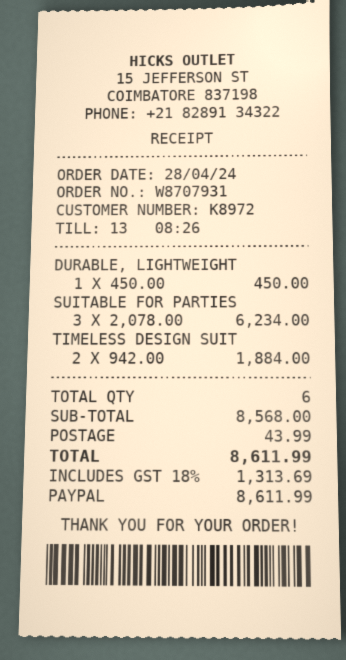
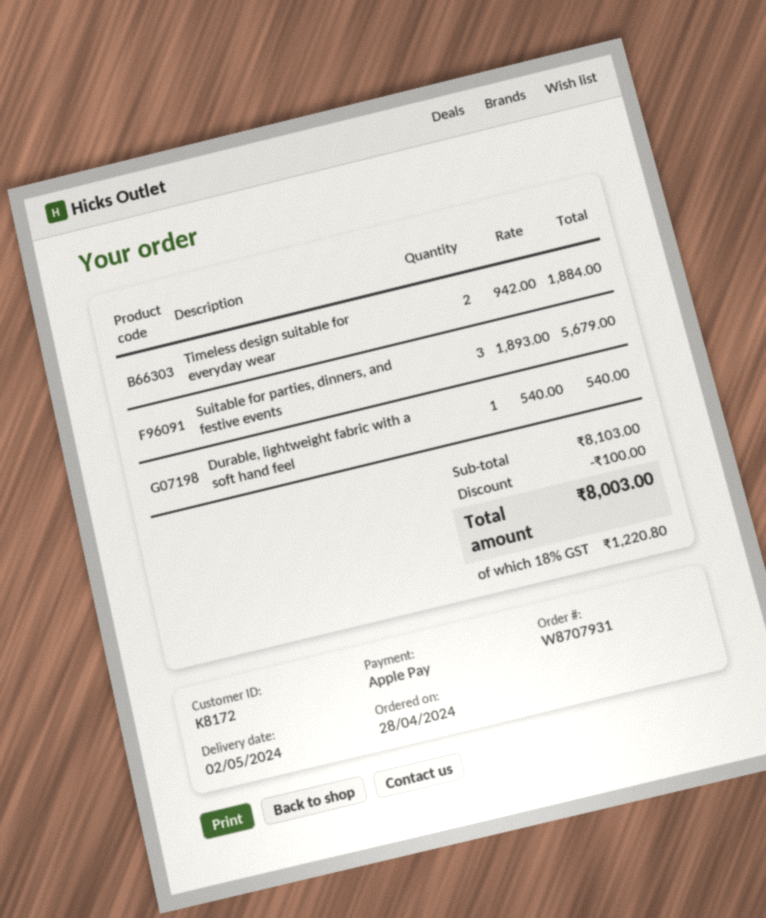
customer number: K8972 -> K8172
payment method: PayPal -> Apple Pay
DURABLE, LIGHTWEIGHT: 1 x 450.00 = 450.00 -> 1 x 540.00 = 540.00
SUITABLE FOR PARTIES: 3 x 2078.00 = 6234.00 -> 3 x 1893.00 = 5679.00
subtotal: 8568.00 -> 8103.00
discount: none -> 100.00
shipping: 43.99 -> none
tax: 18% = 1313.69 -> 18% = 1220.80
total: 8611.99 -> 8003.00

